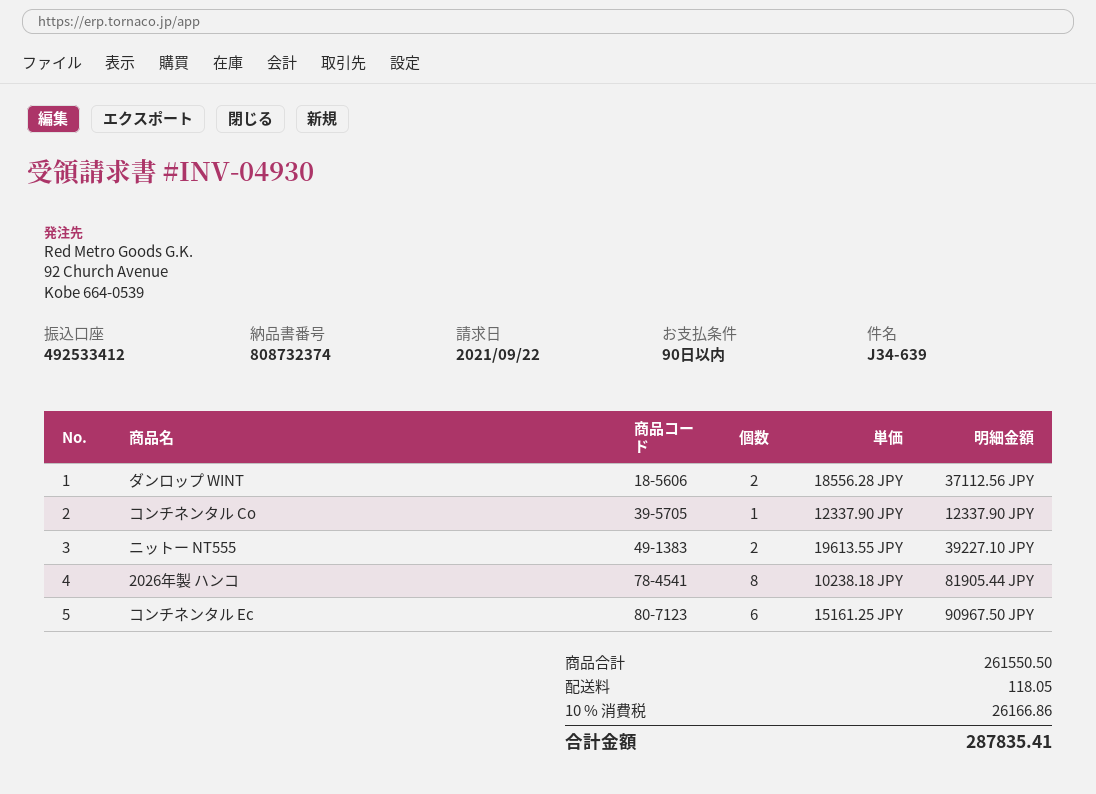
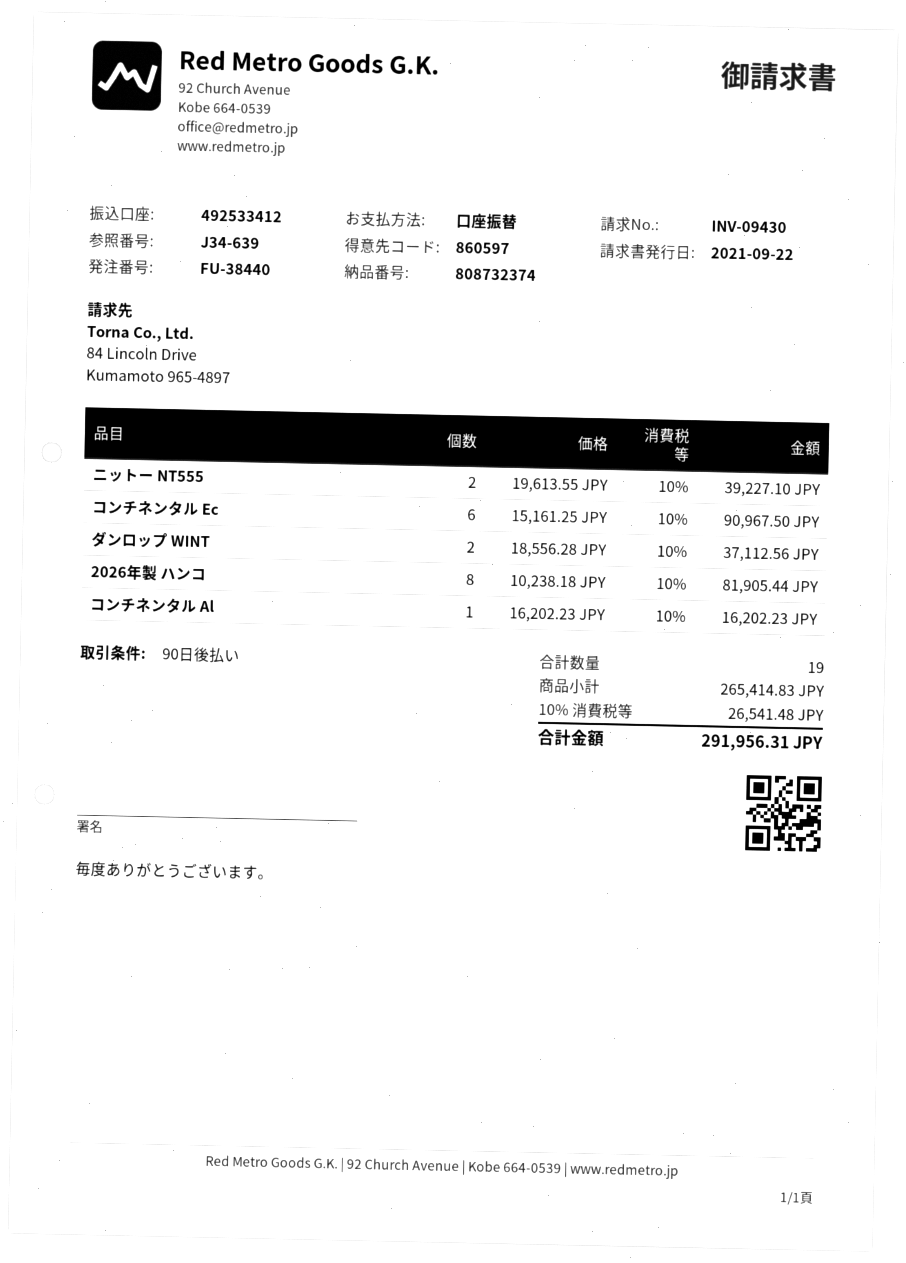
invoice number: INV-04930 -> INV-09430
コンチネンタル Co: 1 x 12337.90 = 12337.90 -> none
コンチネンタル Al: none -> 1 x 16202.23 = 16202.23
subtotal: 261550.50 -> 265414.83
shipping: 118.05 -> none
tax: 10% = 26166.86 -> 10% = 26541.48
total: 287835.41 -> 291956.31

